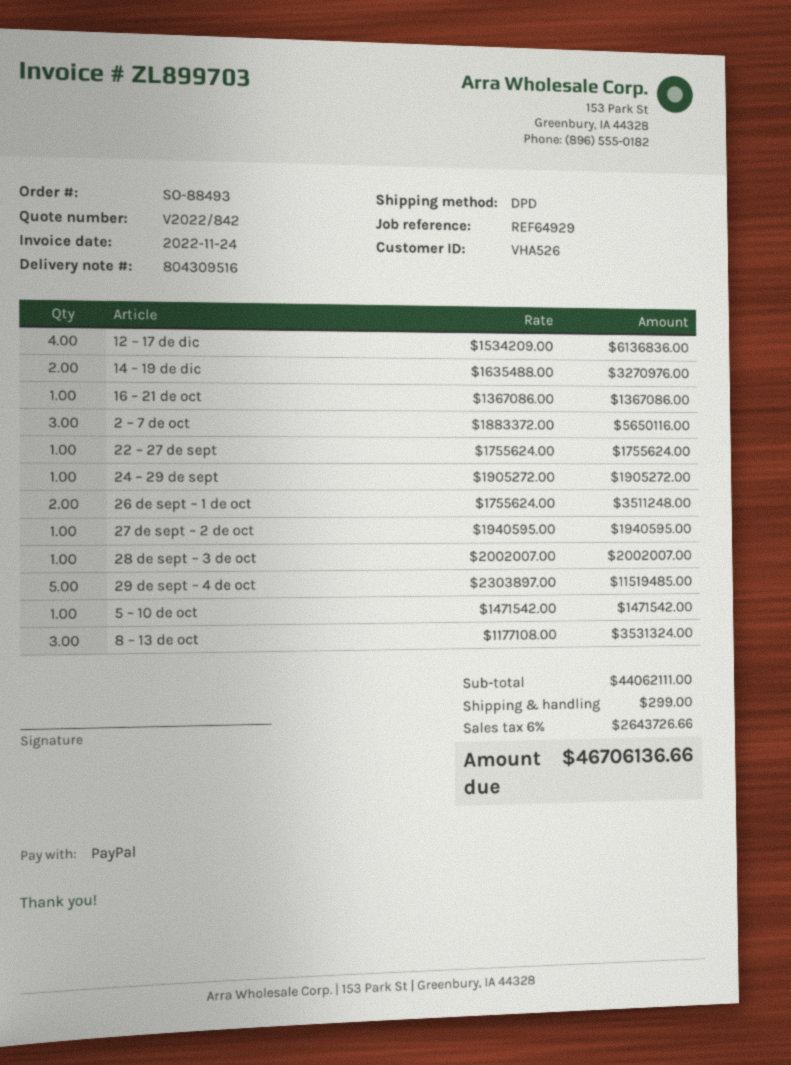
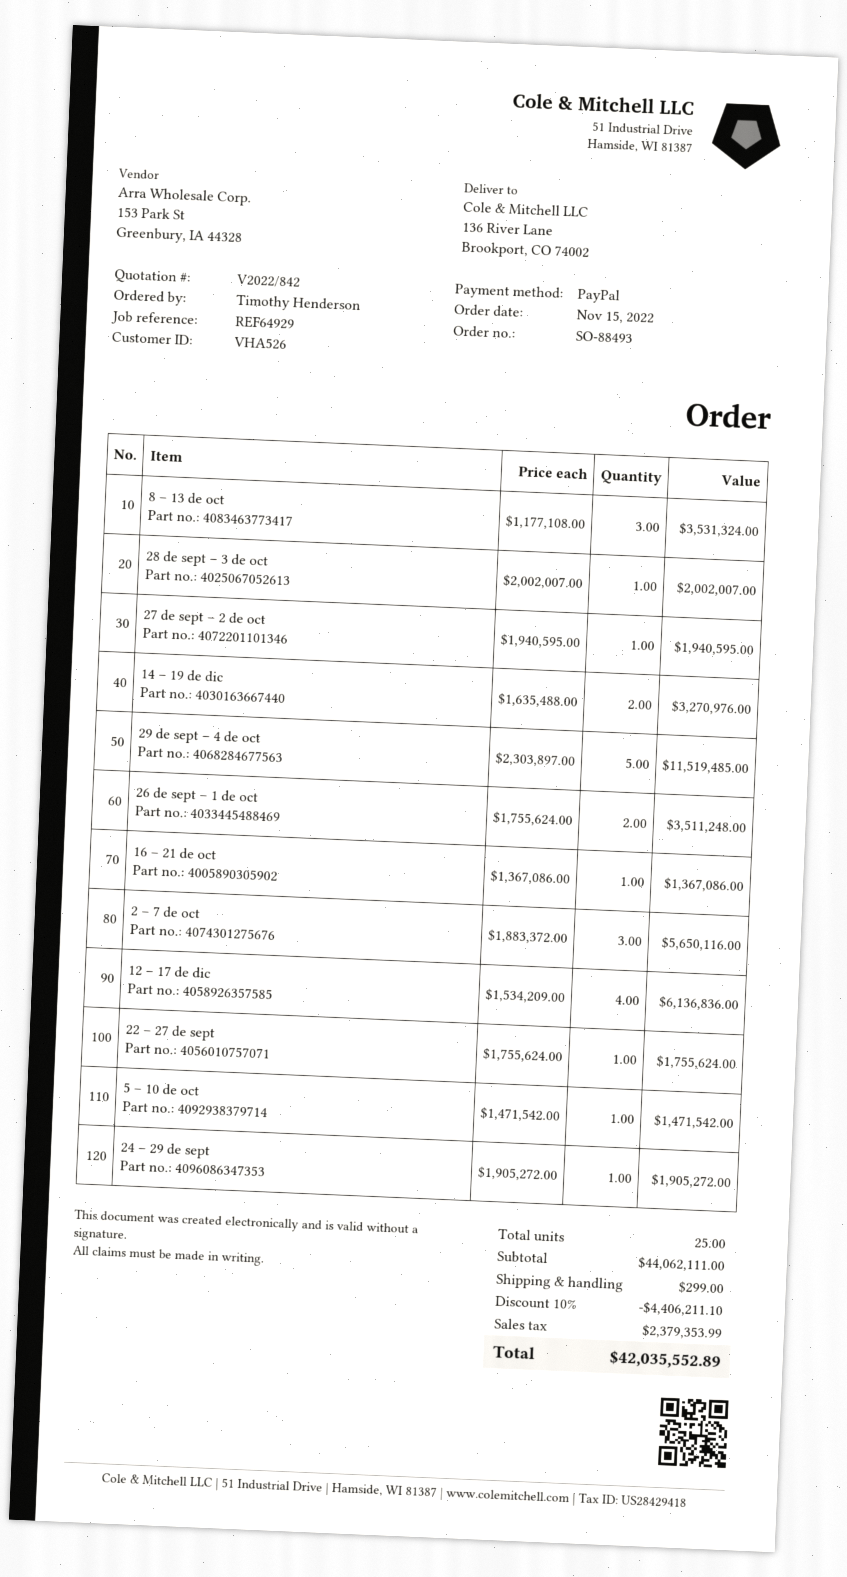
discount: none -> 10% = 4406211.10
tax: 2643726.66 -> 2379353.99
total: 46706136.66 -> 42035552.89

